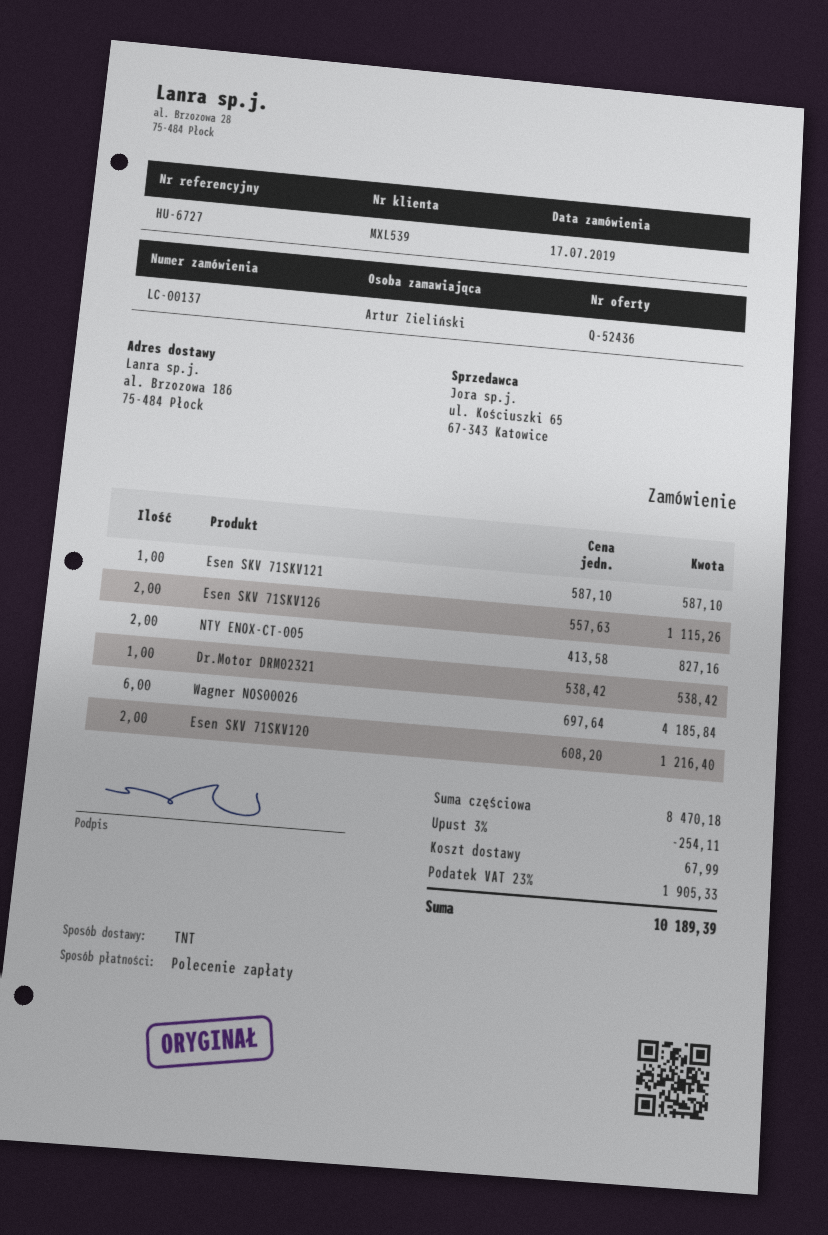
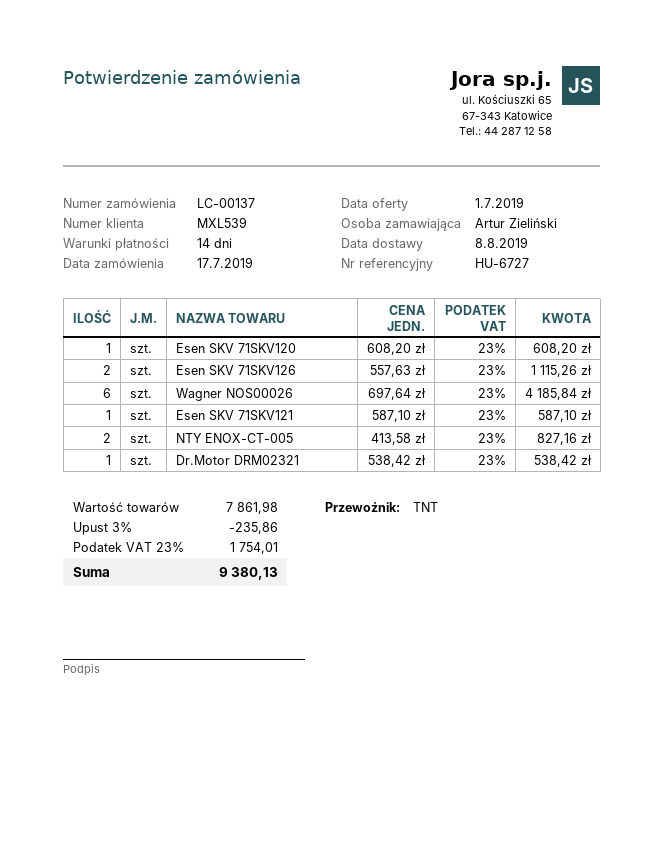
Esen SKV 71SKV120: 2 x 608.20 = 1216.40 -> 1 x 608.20 = 608.20
subtotal: 8470.18 -> 7861.98
discount: 3% = 254.11 -> 3% = 235.86
shipping: 67.99 -> none
tax: 23% = 1905.33 -> 23% = 1754.01
total: 10189.39 -> 9380.13

